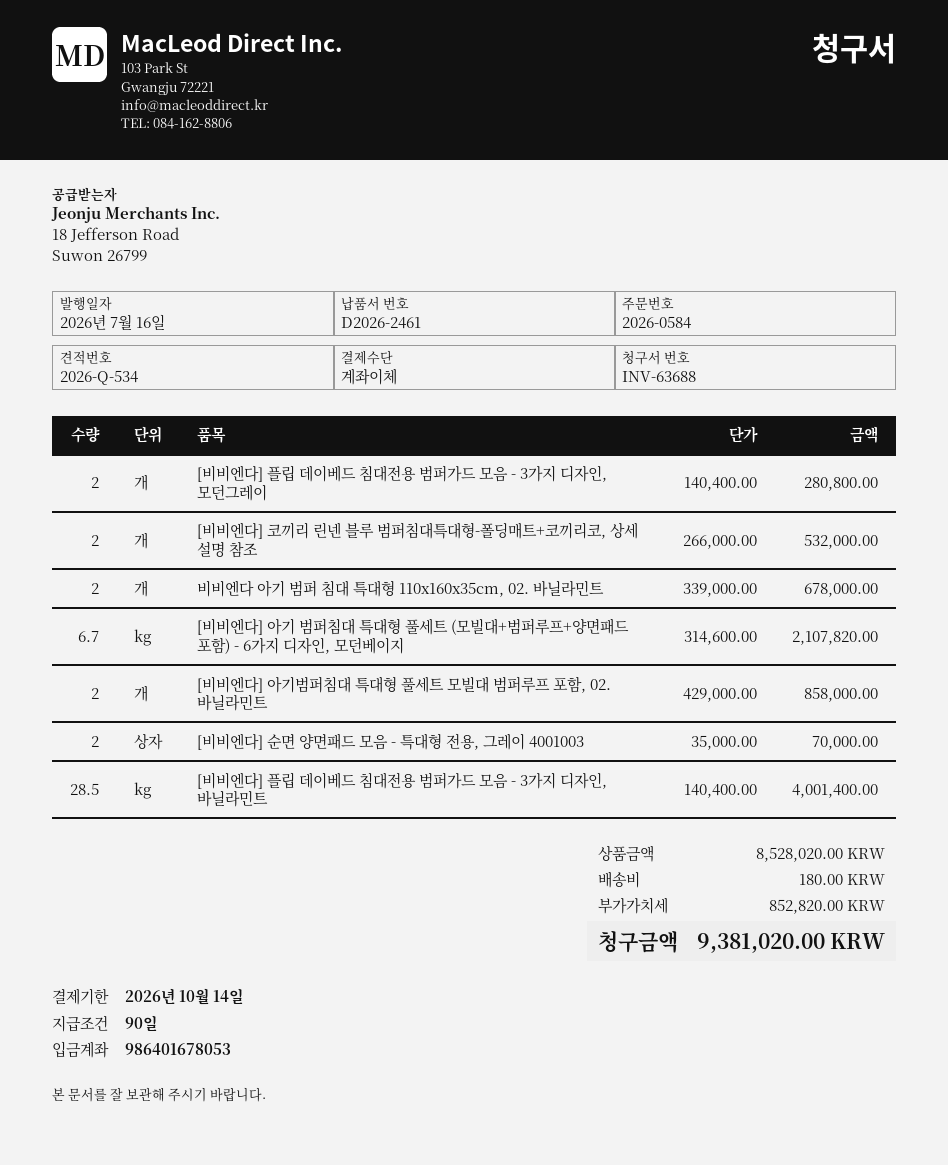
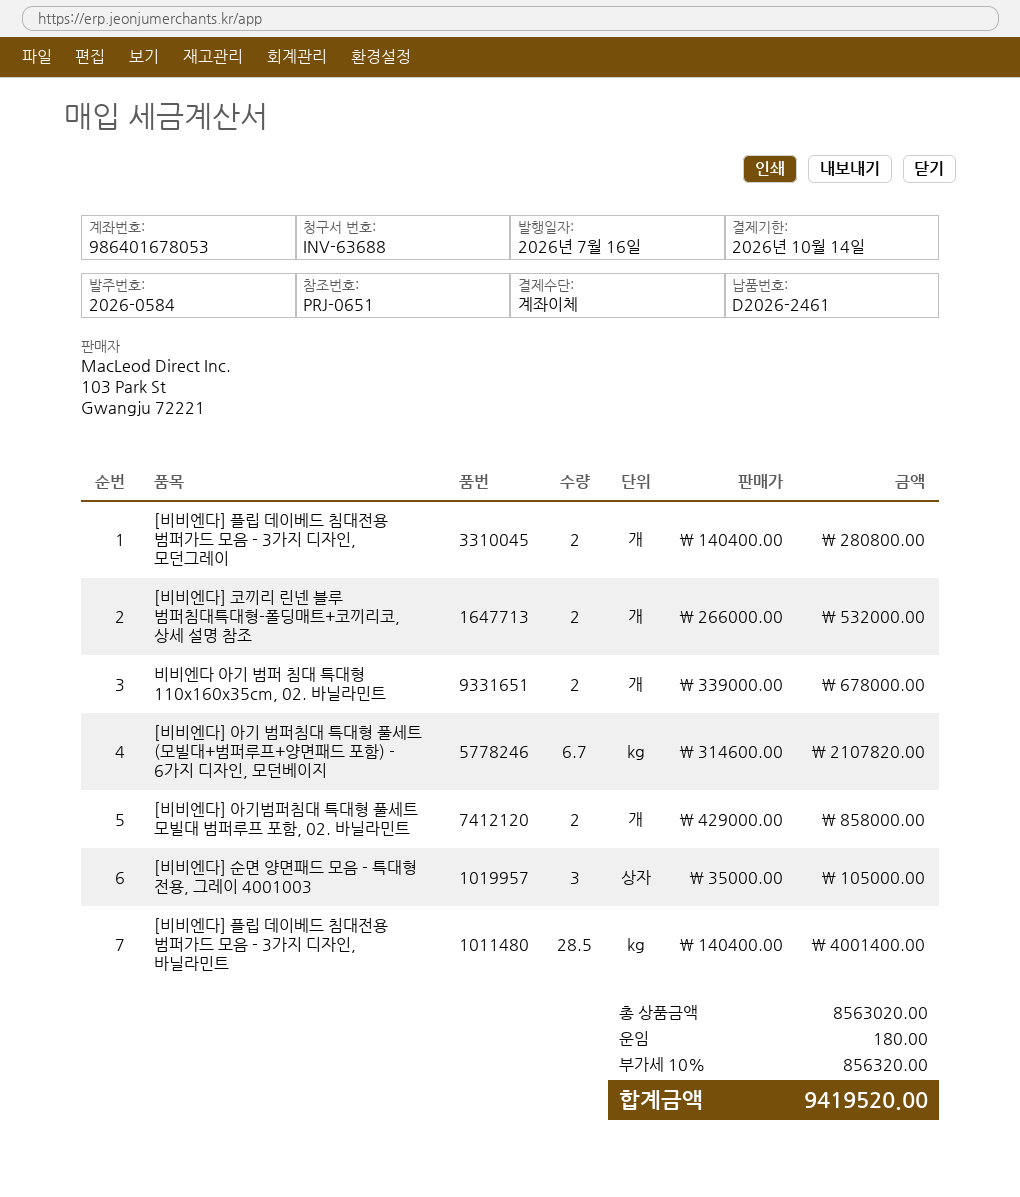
[비비엔다] 순면 양면패드 모음 - 특대형 전용, 그레이 4001003: 2 x 35000.00 = 70000.00 -> 3 x 35000.00 = 105000.00
subtotal: 8528020.00 -> 8563020.00
tax: 852820.00 -> 856320.00
total: 9381020.00 -> 9419520.00

